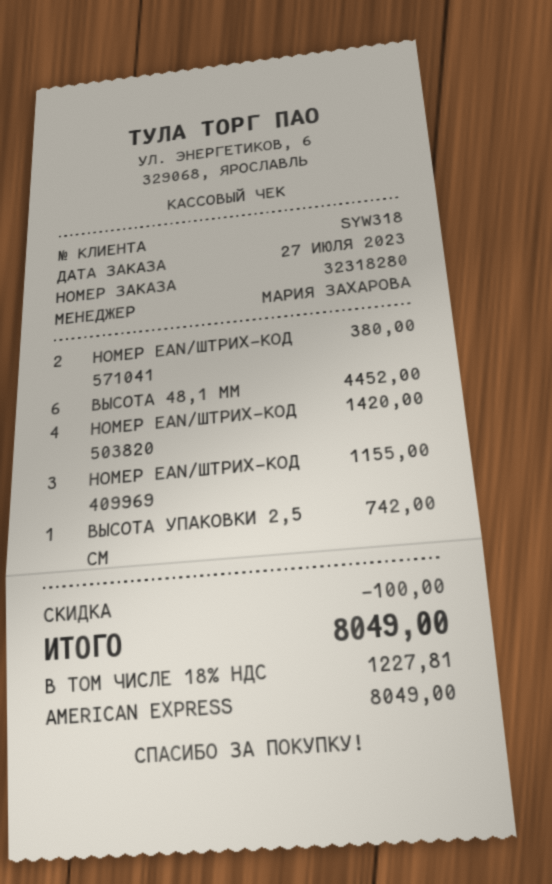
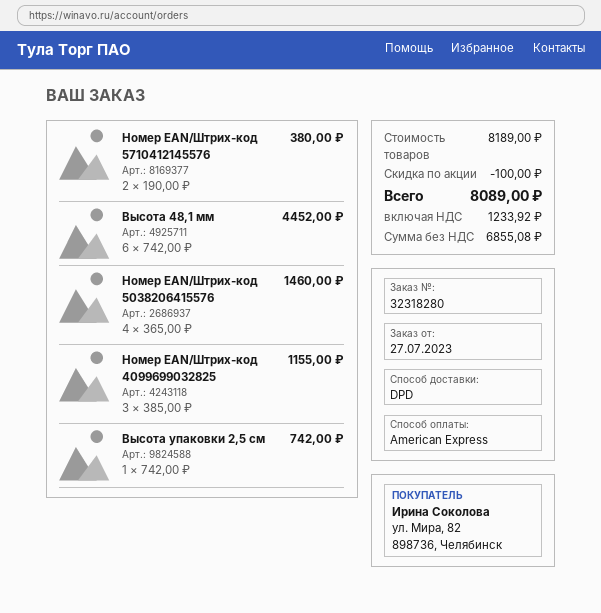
НОМЕР EAN/ШТРИХ-КОД 503820: 4 for 1420.00 -> 4 for 1460.00
tax: 1227.81 -> 1233.92
total: 8049.00 -> 8089.00

